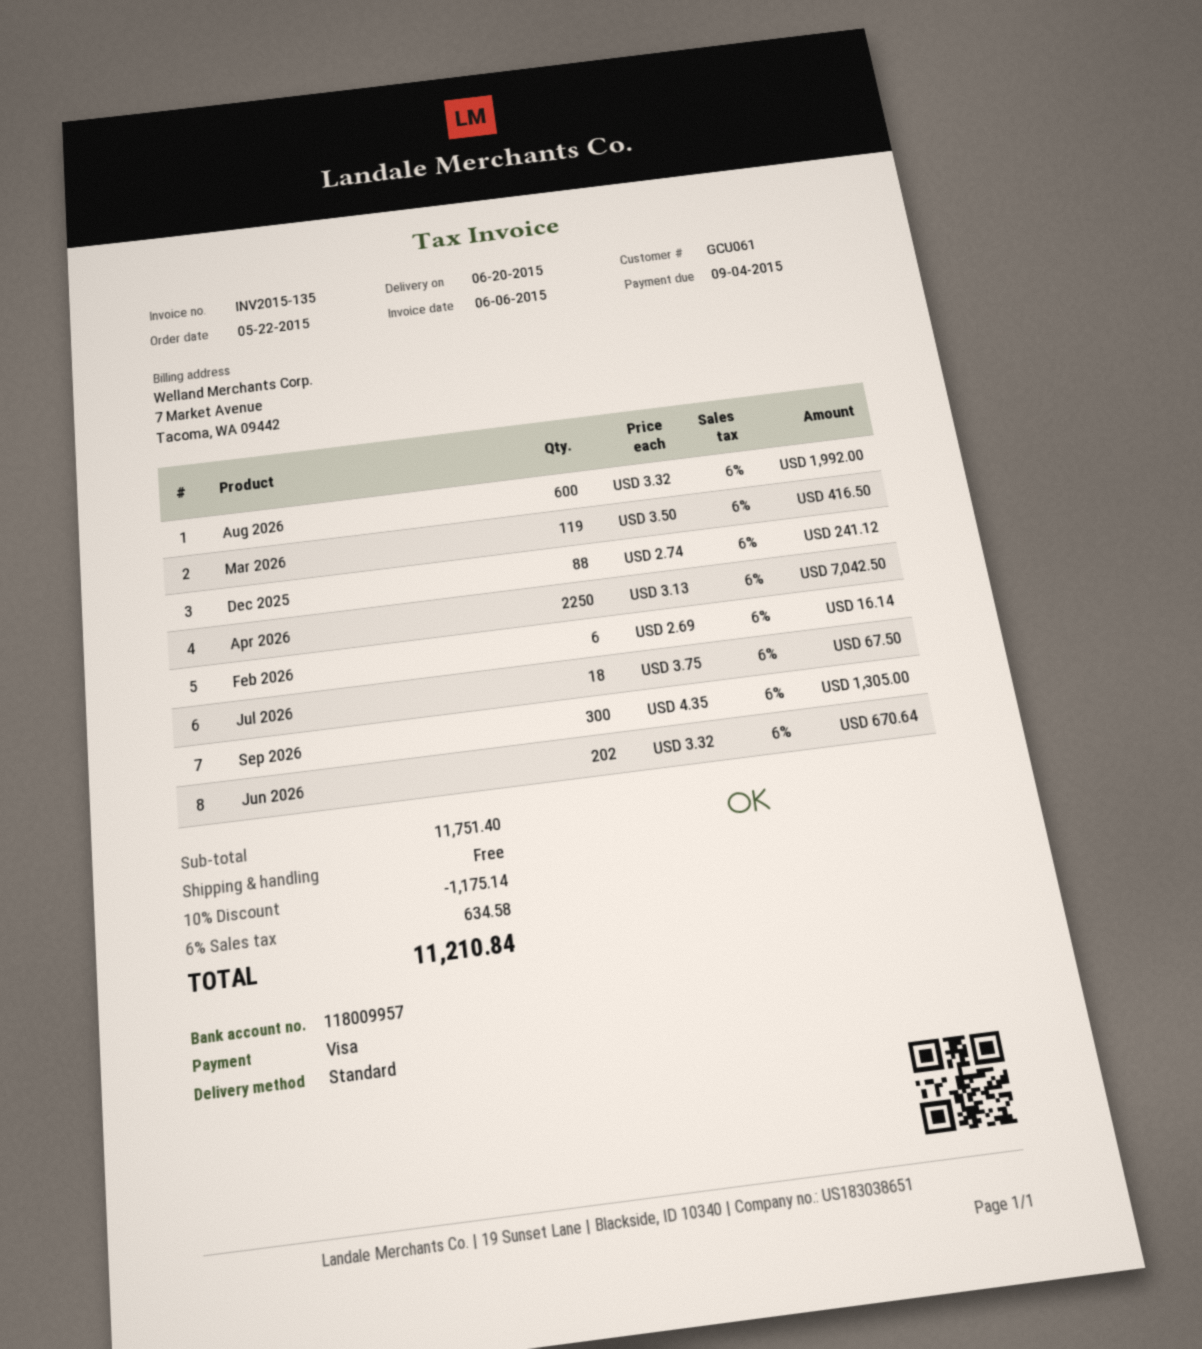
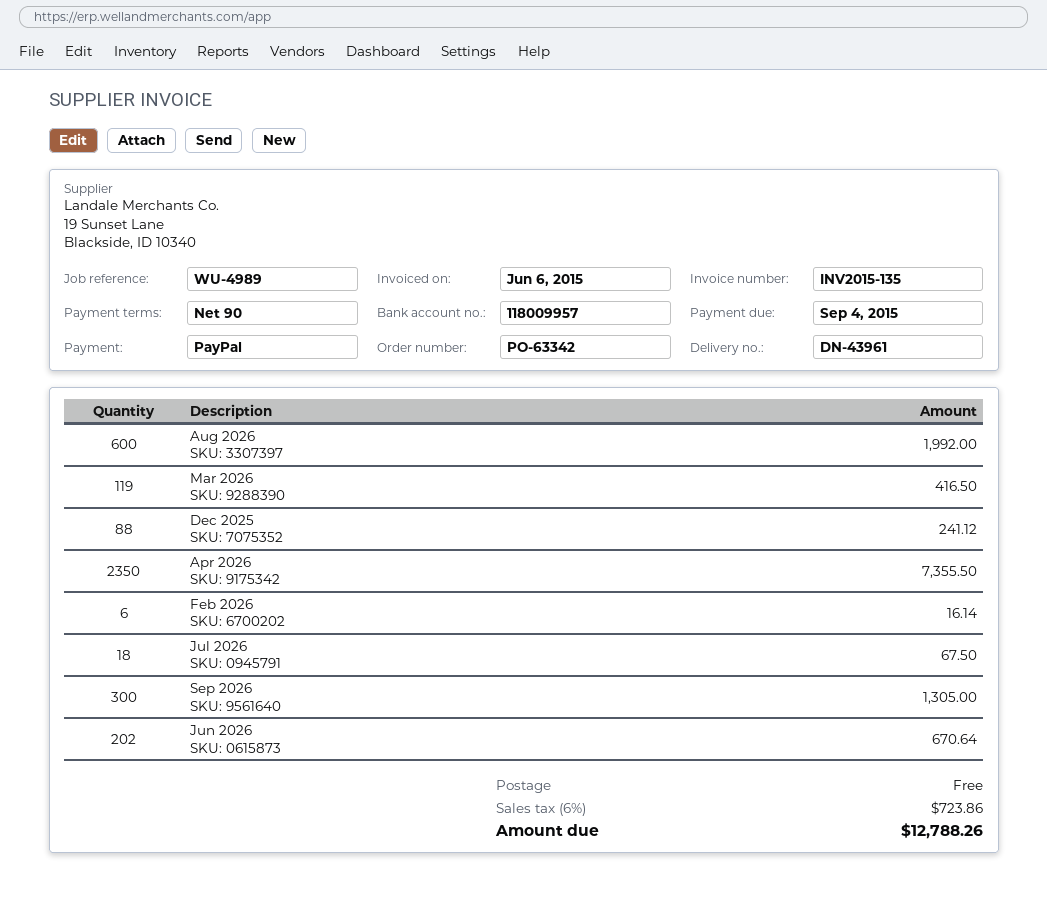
payment method: Visa -> PayPal
Apr 2026: 2250 for 7042.50 -> 2350 for 7355.50
discount: 10% = 1175.14 -> none
tax: 6% = 634.58 -> 6% = 723.86
total: 11210.84 -> 12788.26

